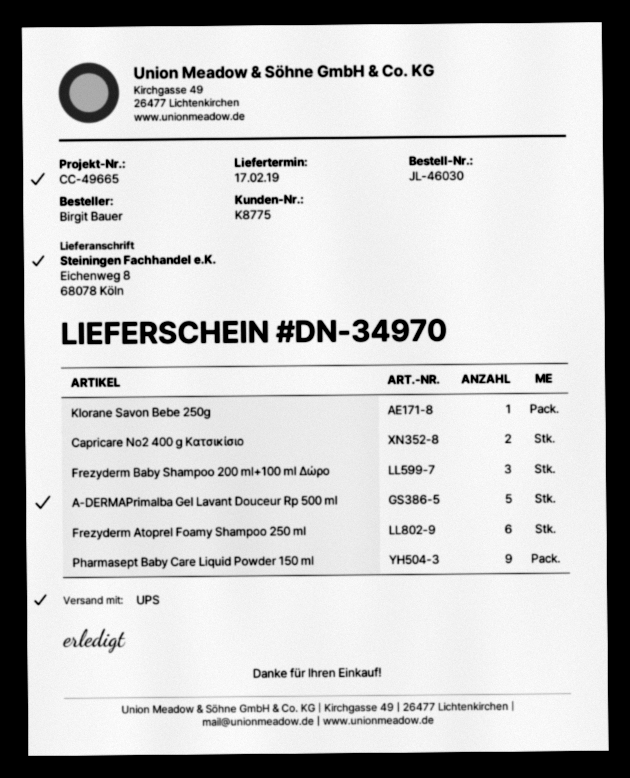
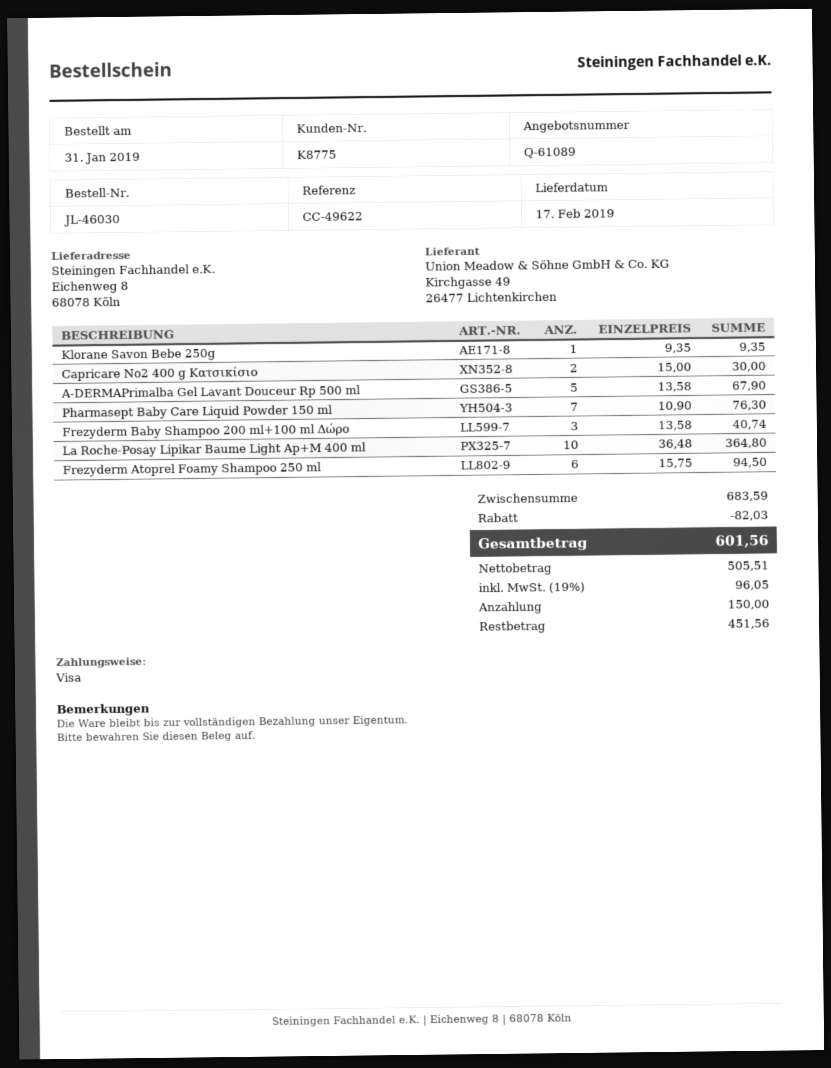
reference: CC-49665 -> CC-49622
Pharmasept Baby Care Liquid Powder 150 ml: 9 -> 7
La Roche-Posay Lipikar Baume Light Ap+M 400 ml: none -> 10

